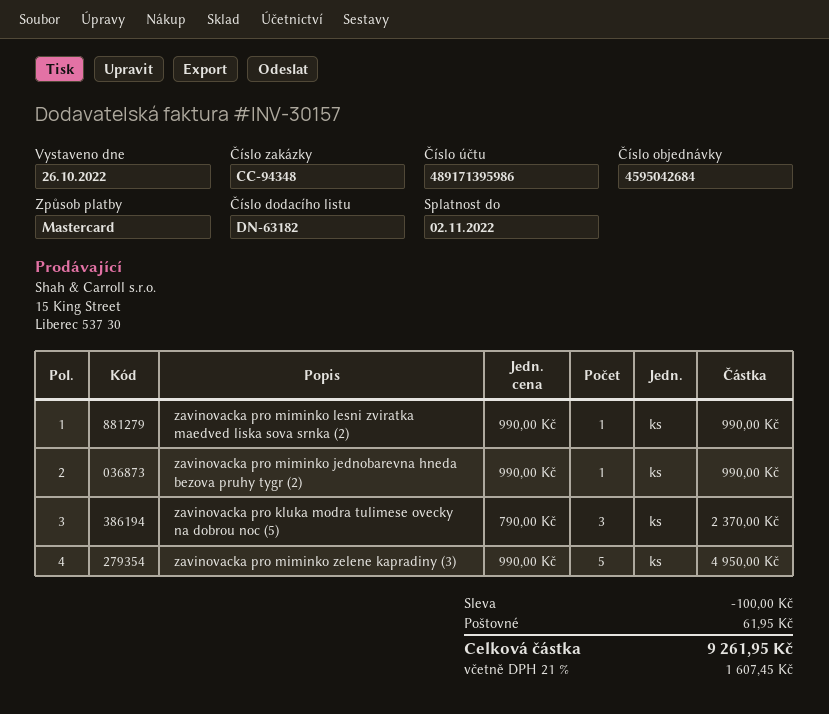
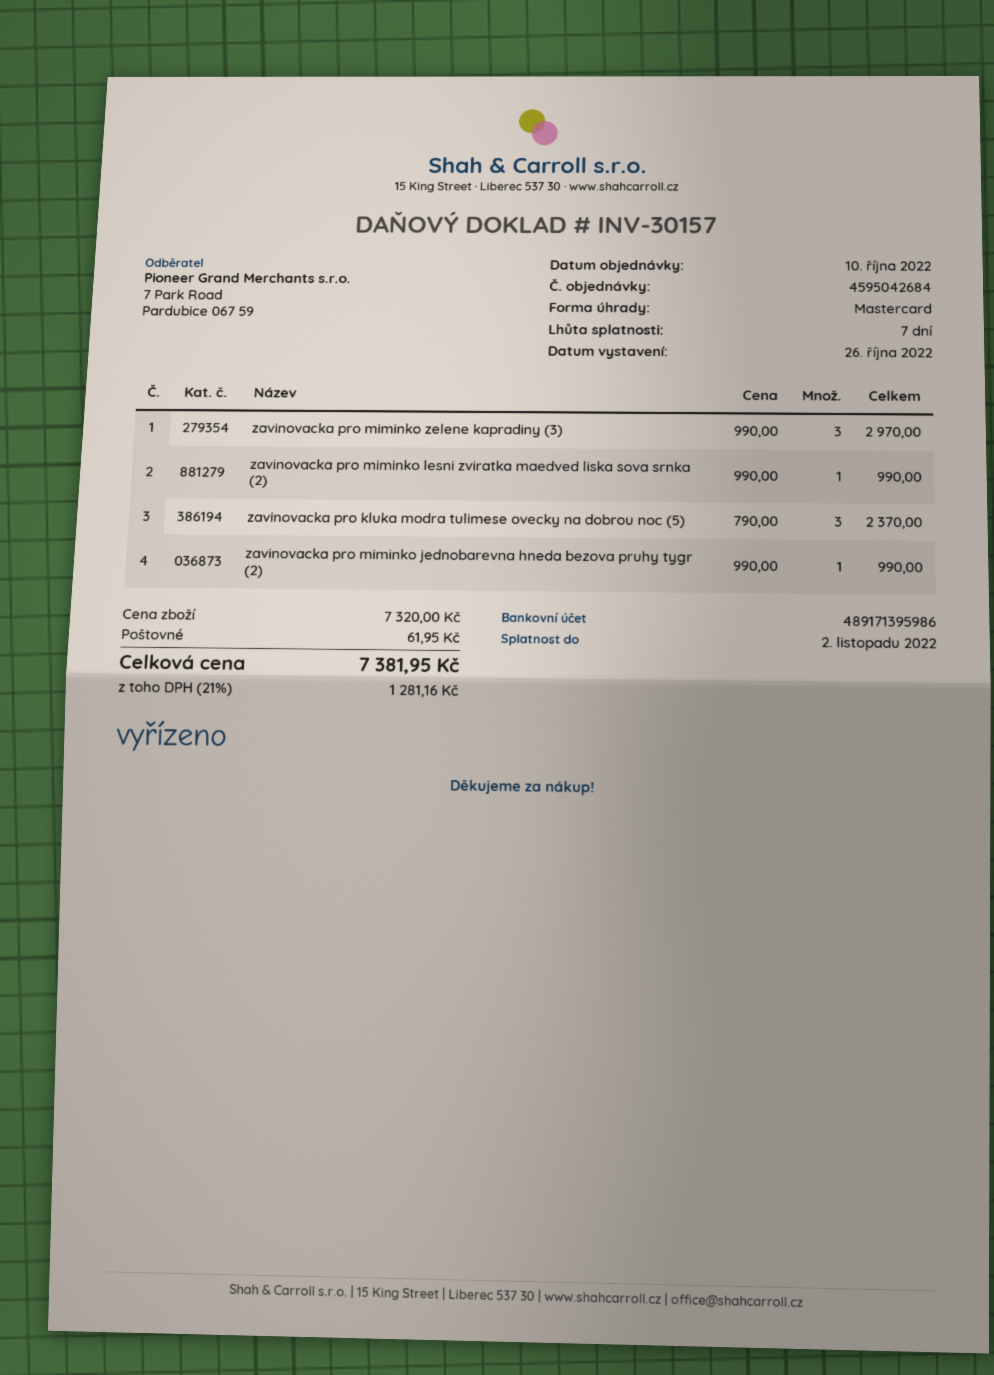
zavinovacka pro miminko zelene kapradiny (3): 5 x 990.00 = 4950.00 -> 3 x 990.00 = 2970.00
discount: 100.00 -> none
tax: 21% = 1607.45 -> 21% = 1281.16
total: 9261.95 -> 7381.95

